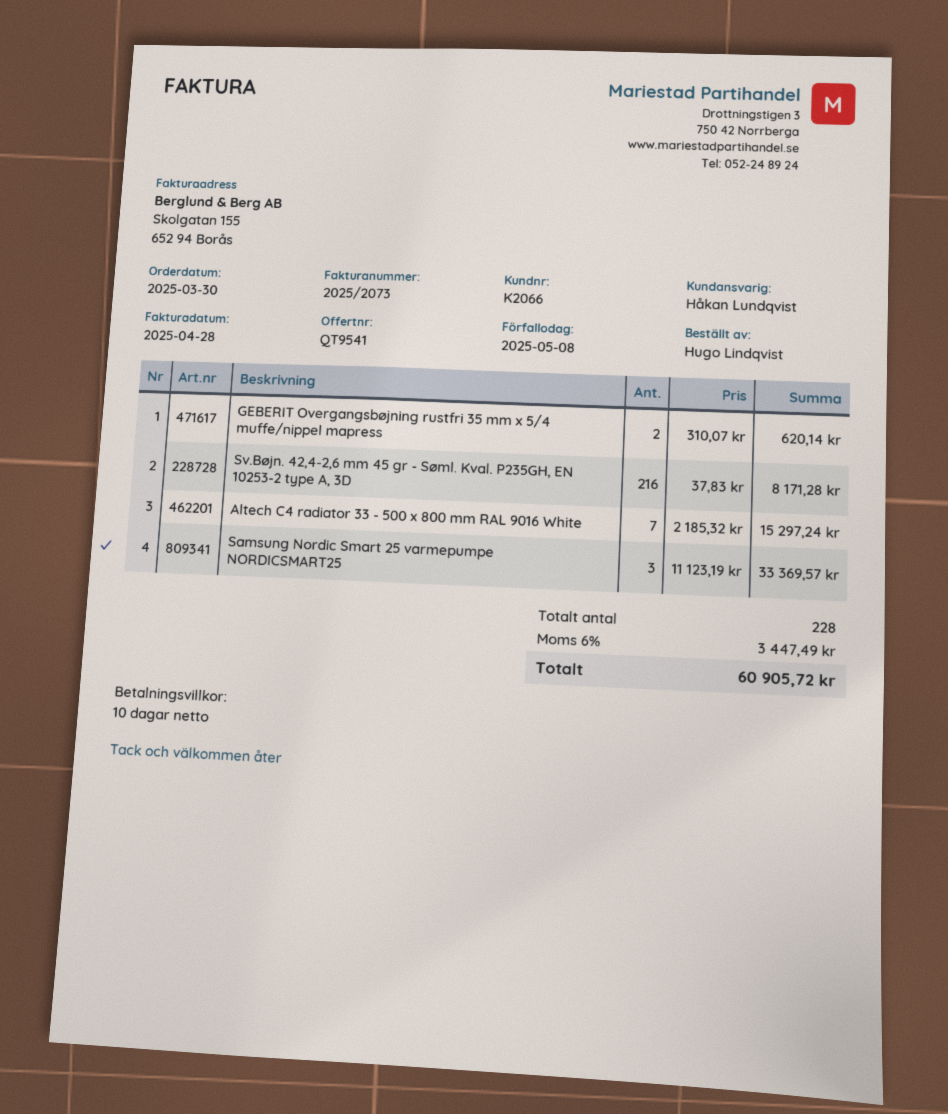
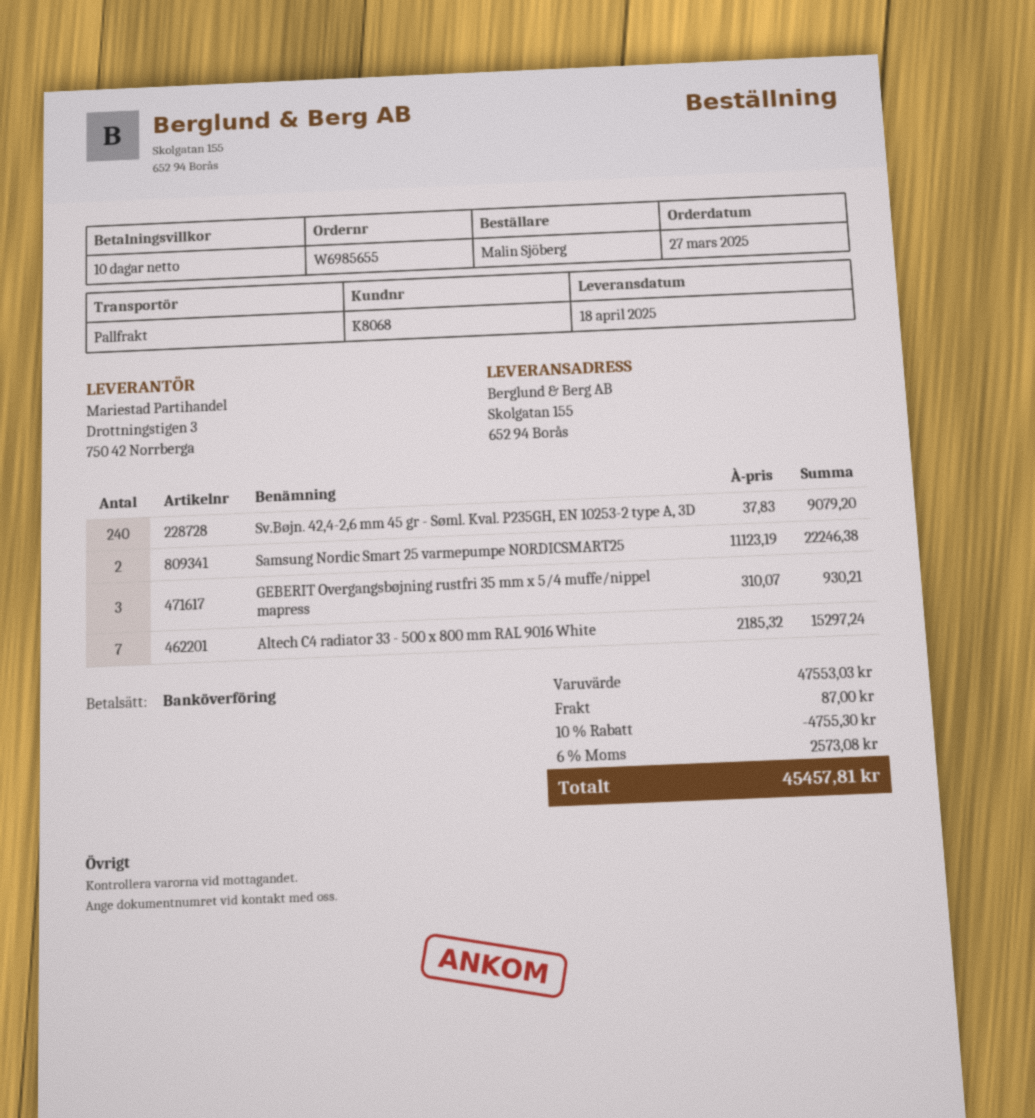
order date: 2025-03-30 -> 2025-03-27
customer number: K2066 -> K8068
ordered by: Hugo Lindqvist -> Malin Sjöberg
GEBERIT Overgangsbøjning rustfri 35 mm x 5/4 muffe/nippel mapress: 2 x 310.07 = 620.14 -> 3 x 310.07 = 930.21
Sv.Bøjn. 42,4-2,6 mm 45 gr - Søml. Kval. P235GH, EN 10253-2 type A, 3D: 216 x 37.83 = 8171.28 -> 240 x 37.83 = 9079.20
Samsung Nordic Smart 25 varmepumpe NORDICSMART25: 3 x 11123.19 = 33369.57 -> 2 x 11123.19 = 22246.38
discount: none -> 10% = 4755.30
shipping: none -> 87.00
tax: 6% = 3447.49 -> 6% = 2573.08
total: 60905.72 -> 45457.81

